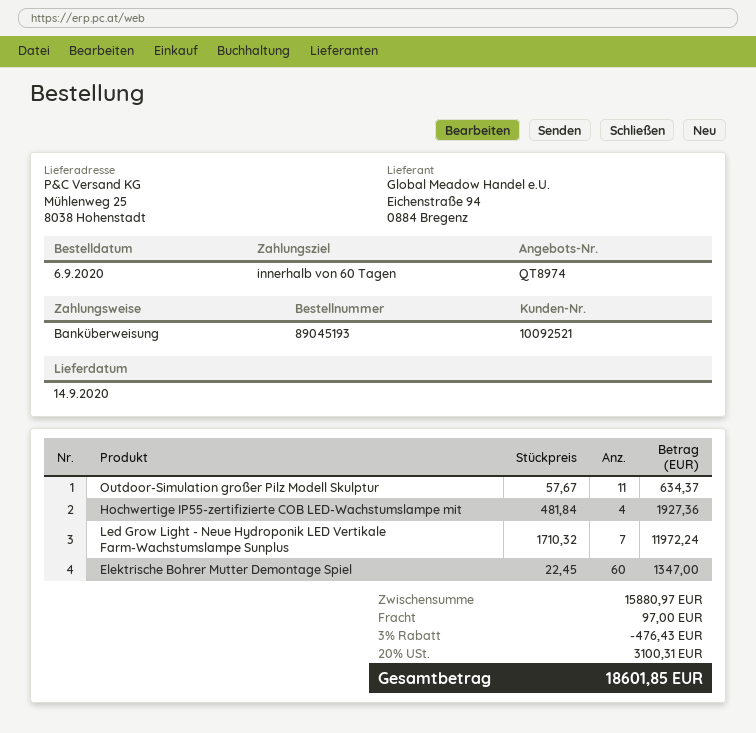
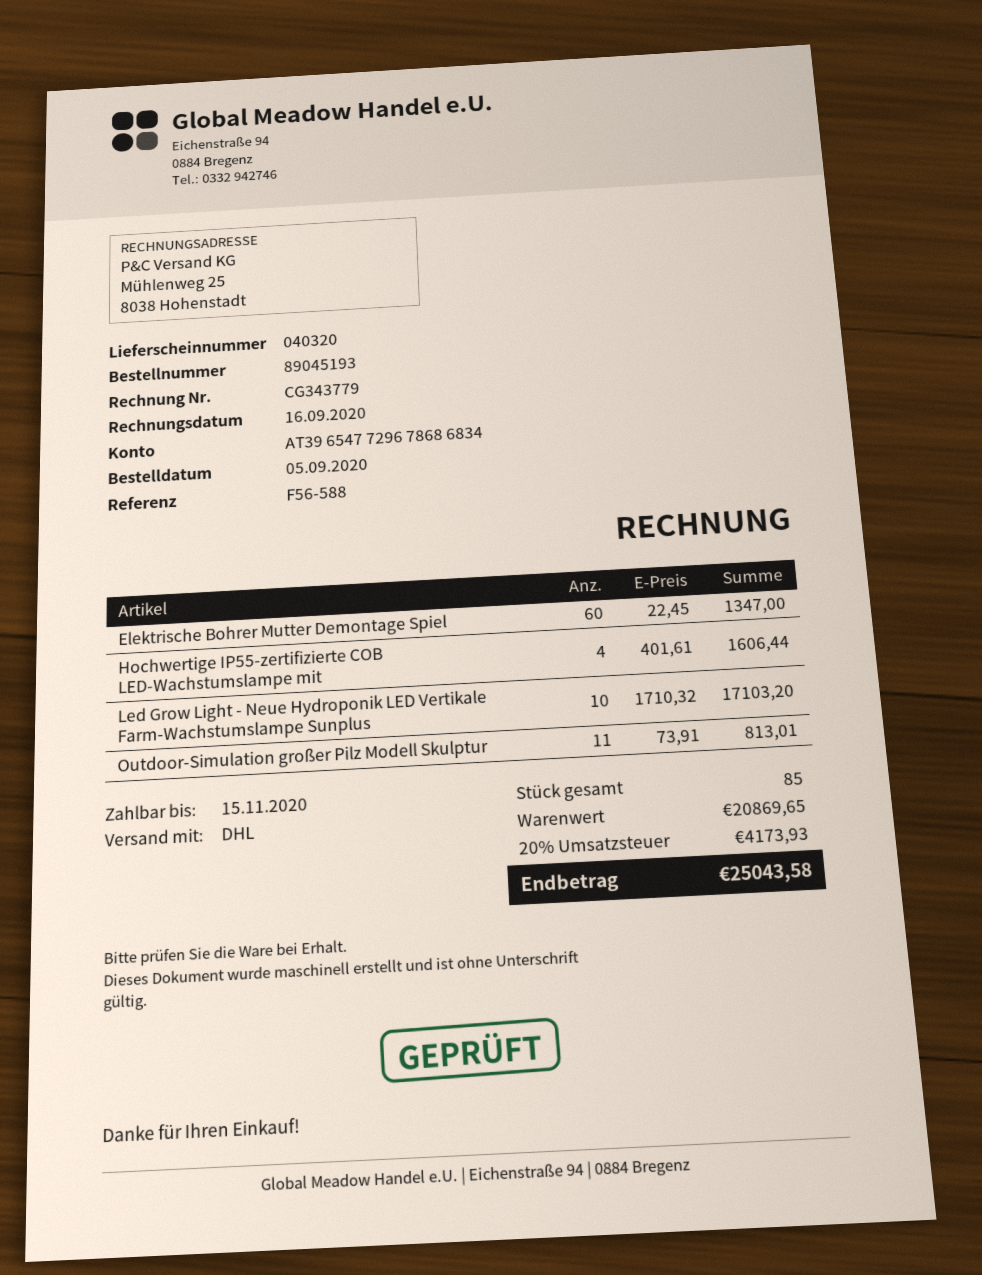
order date: 2020-09-06 -> 2020-09-05
Outdoor-Simulation großer Pilz Modell Skulptur: 11 x 57.67 = 634.37 -> 11 x 73.91 = 813.01
Hochwertige IP55-zertifizierte COB LED-Wachstumslampe mit: 4 x 481.84 = 1927.36 -> 4 x 401.61 = 1606.44
Led Grow Light - Neue Hydroponik LED Vertikale Farm-Wachstumslampe Sunplus: 7 x 1710.32 = 11972.24 -> 10 x 1710.32 = 17103.20
subtotal: 15880.97 -> 20869.65
discount: 3% = 476.43 -> none
shipping: 97.00 -> none
tax: 20% = 3100.31 -> 20% = 4173.93
total: 18601.85 -> 25043.58

